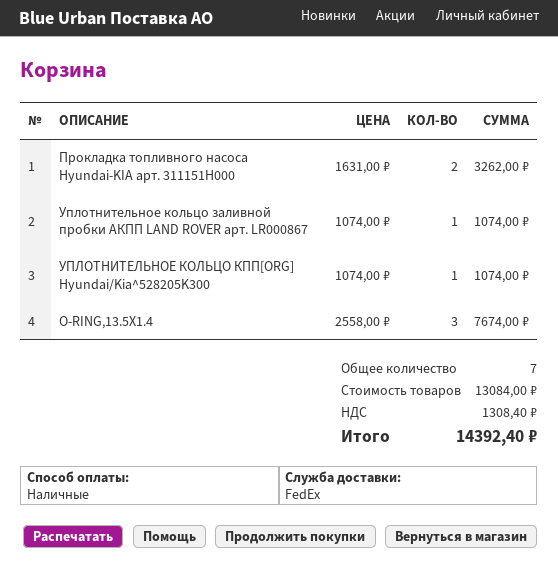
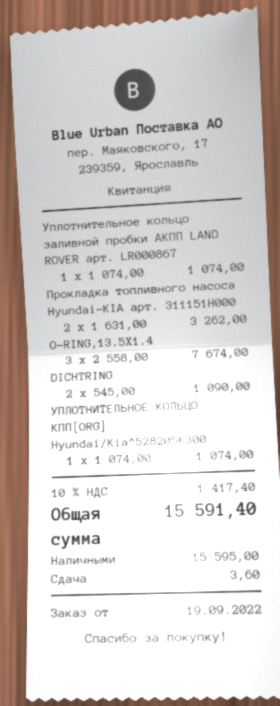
DICHTRING: none -> 2 x 545.00 = 1090.00
tax: 1308.40 -> 1417.40
total: 14392.40 -> 15591.40

